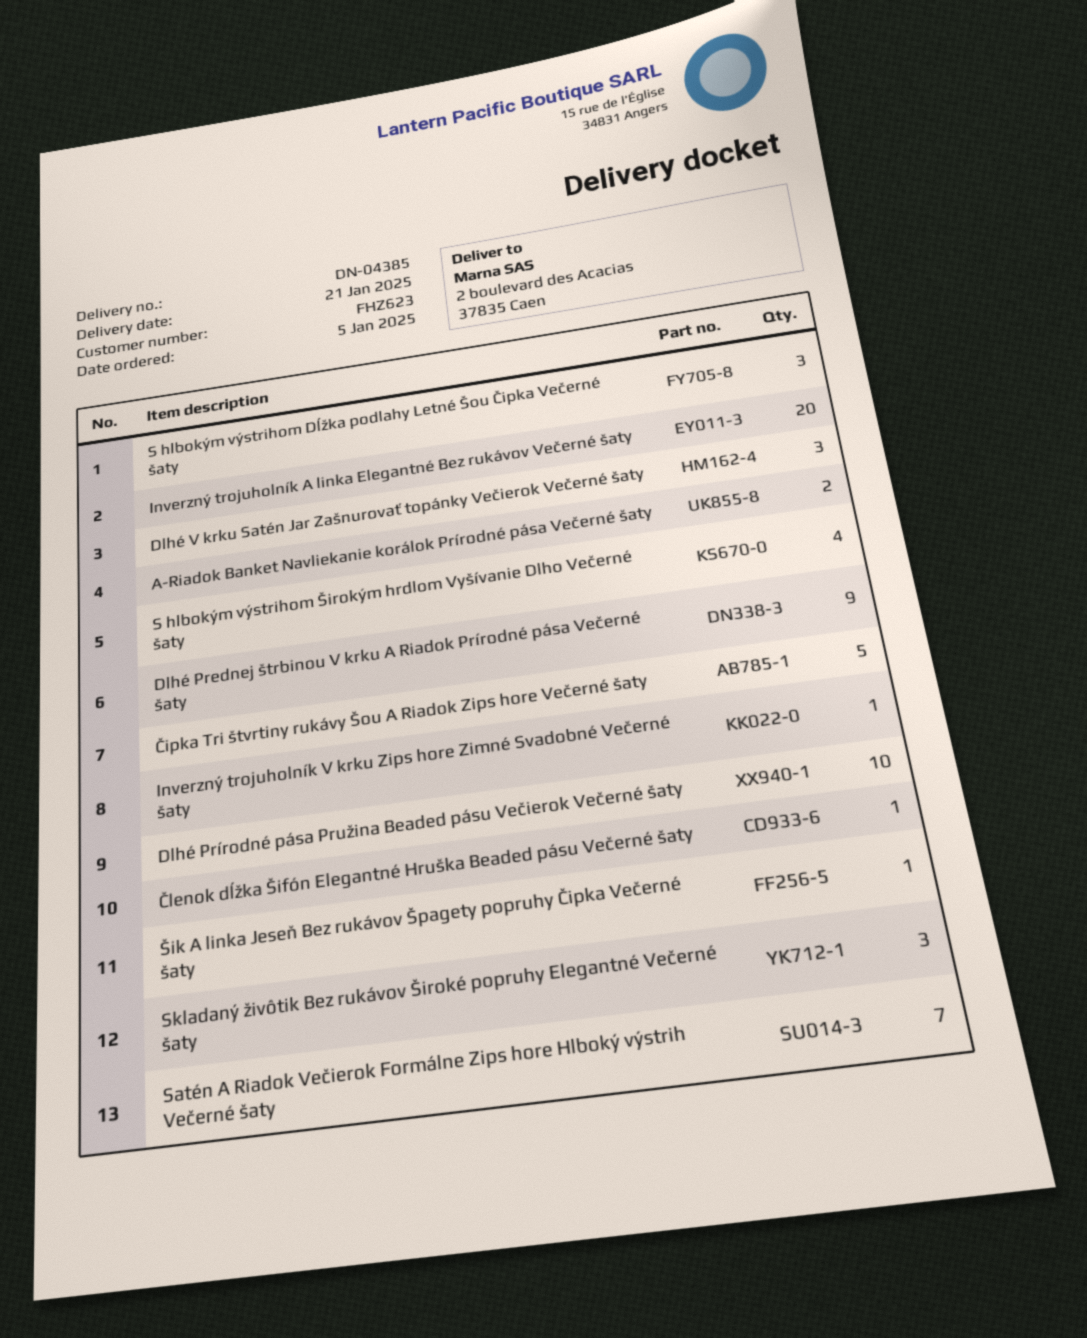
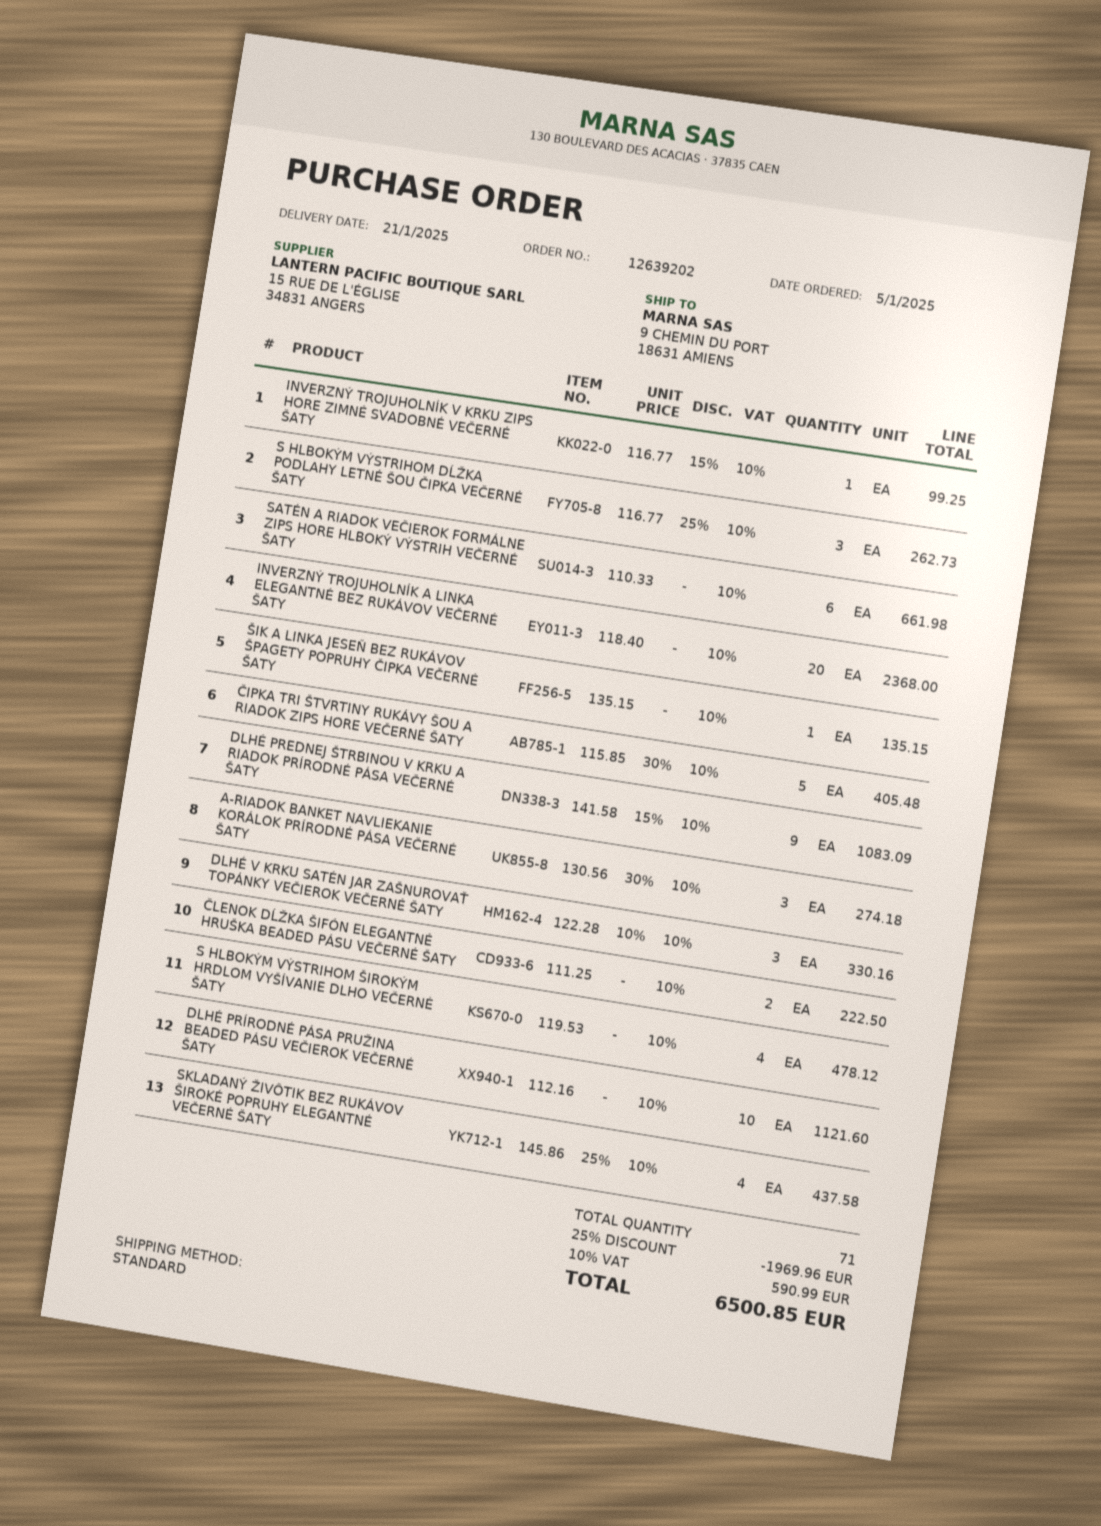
ship to: 2 boulevard des Acacias, 37835 Caen -> 9 CHEMIN DU PORT, 18631 AMIENS
A-Riadok Banket Navliekanie korálok Prírodné pása Večerné šaty: 2 -> 3
Členok dĺžka Šifón Elegantné Hruška Beaded pásu Večerné šaty: 1 -> 2
Skladaný živôtik Bez rukávov Široké popruhy Elegantné Večerné šaty: 3 -> 4
Satén A Riadok Večierok Formálne Zips hore Hlboký výstrih Večerné šaty: 7 -> 6

